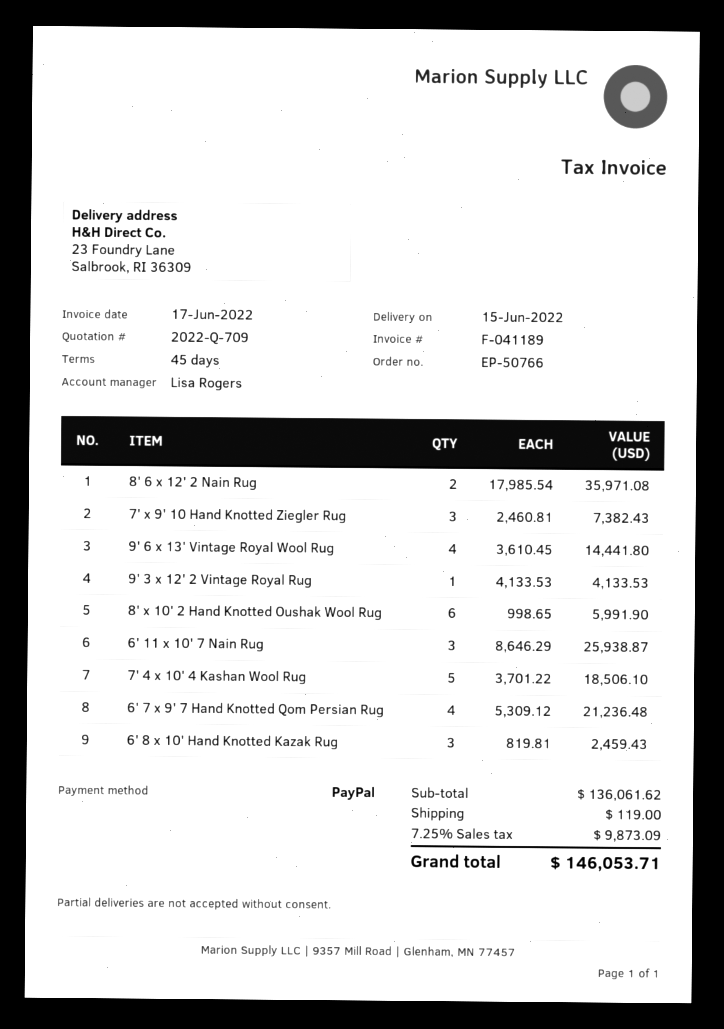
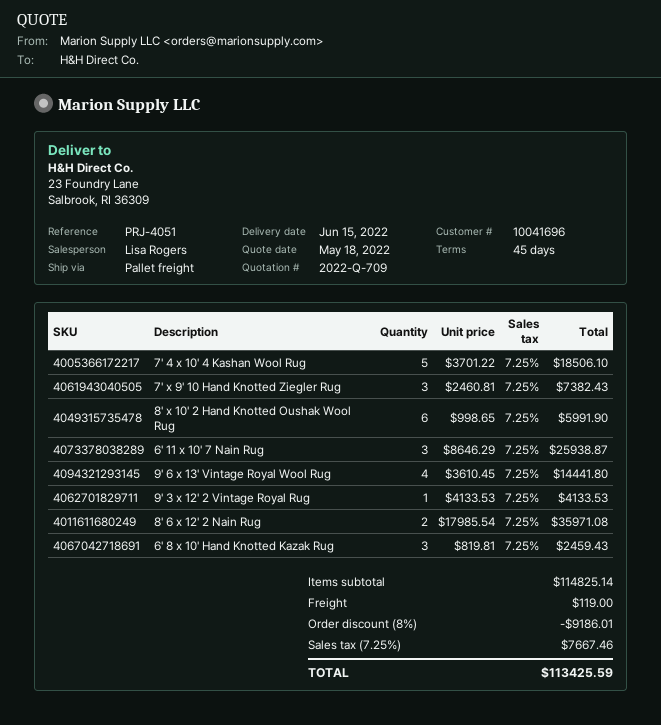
6' 7 x 9' 7 Hand Knotted Qom Persian Rug: 4 x 5309.12 = 21236.48 -> none
subtotal: 136061.62 -> 114825.14
discount: none -> 8% = 9186.01
tax: 7.25% = 9873.09 -> 7.25% = 7667.46
total: 146053.71 -> 113425.59

